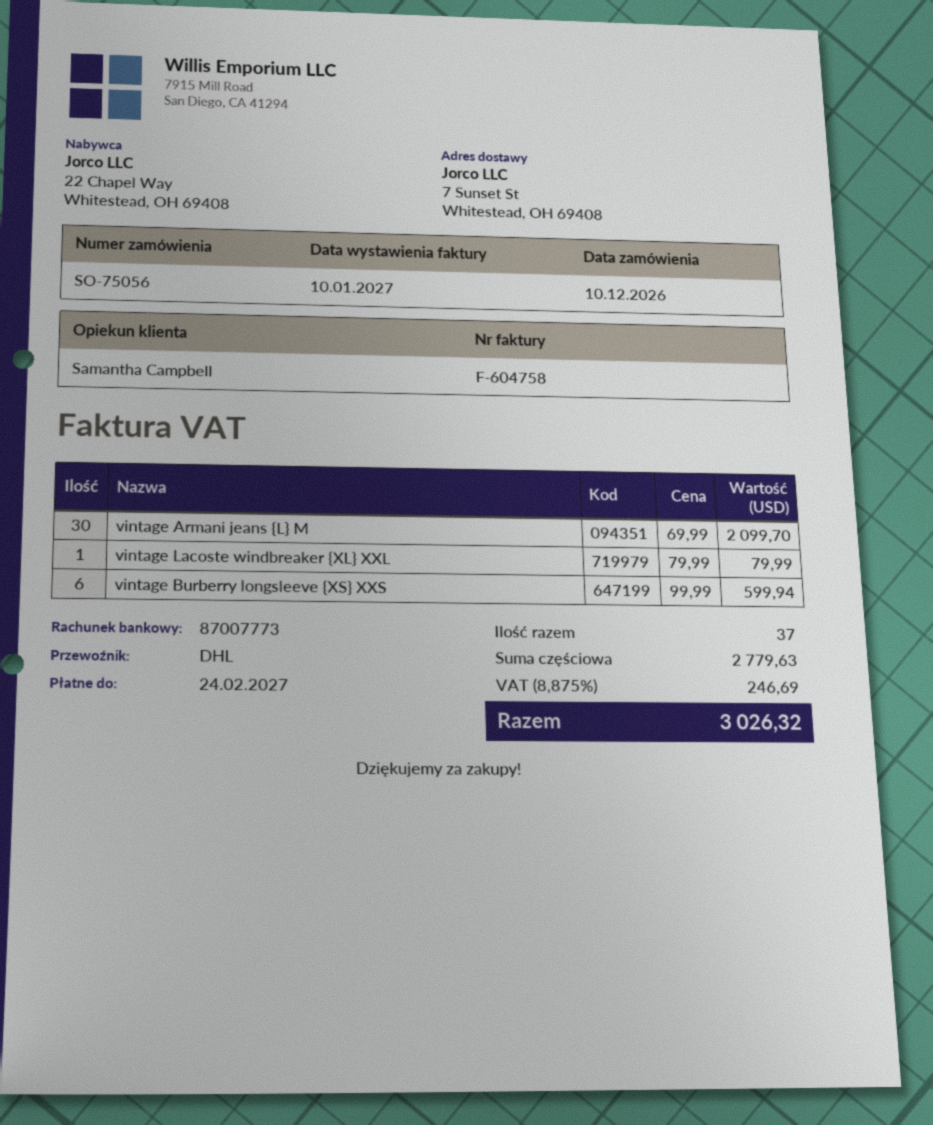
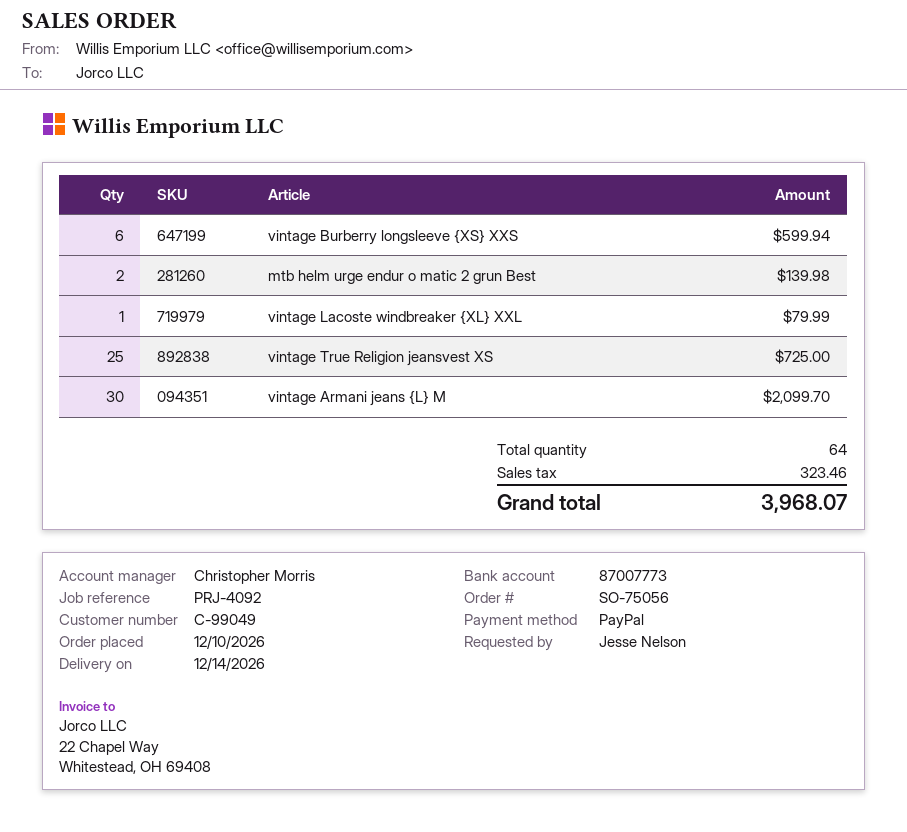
sales rep: Samantha Campbell -> Christopher Morris
mtb helm urge endur o matic 2 grun Best: none -> 2 for 139.98
vintage True Religion jeansvest XS: none -> 25 for 725.00
total quantity: 37 -> 64
tax: 246.69 -> 323.46
total: 3026.32 -> 3968.07

